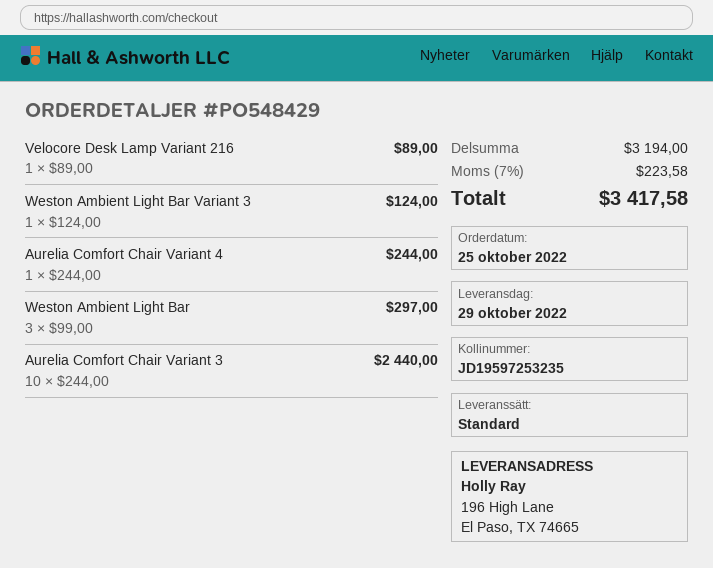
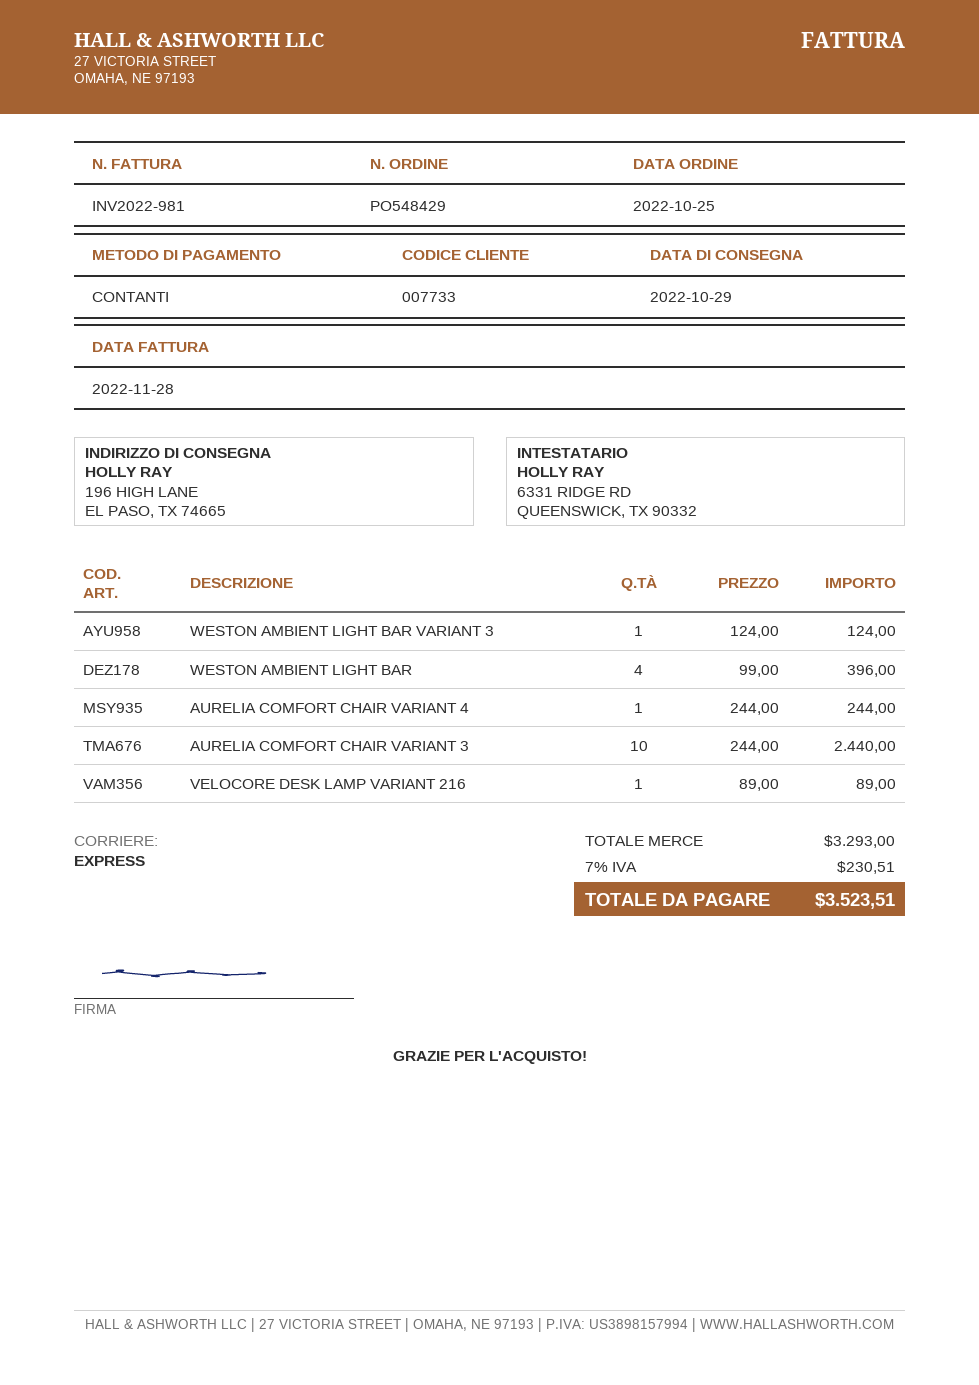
shipping method: standard -> express
Weston Ambient Light Bar: 3 x 99.00 = 297.00 -> 4 x 99.00 = 396.00
subtotal: 3194.00 -> 3293.00
tax: 7% = 223.58 -> 7% = 230.51
total: 3417.58 -> 3523.51

